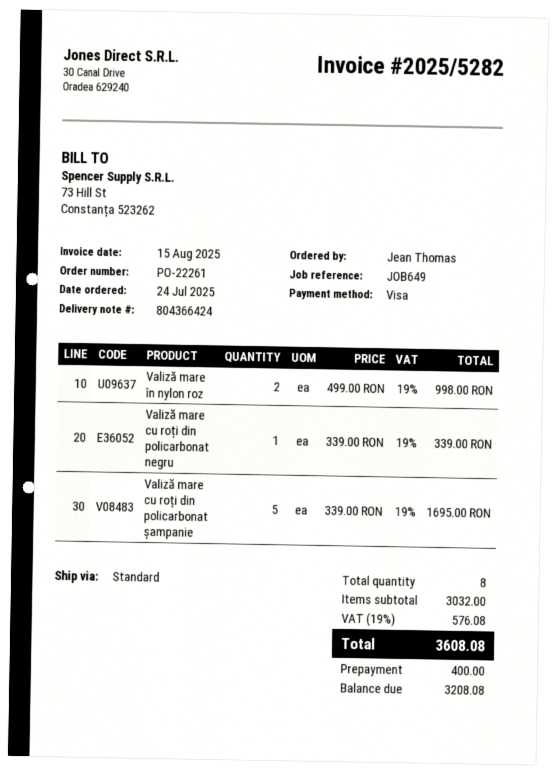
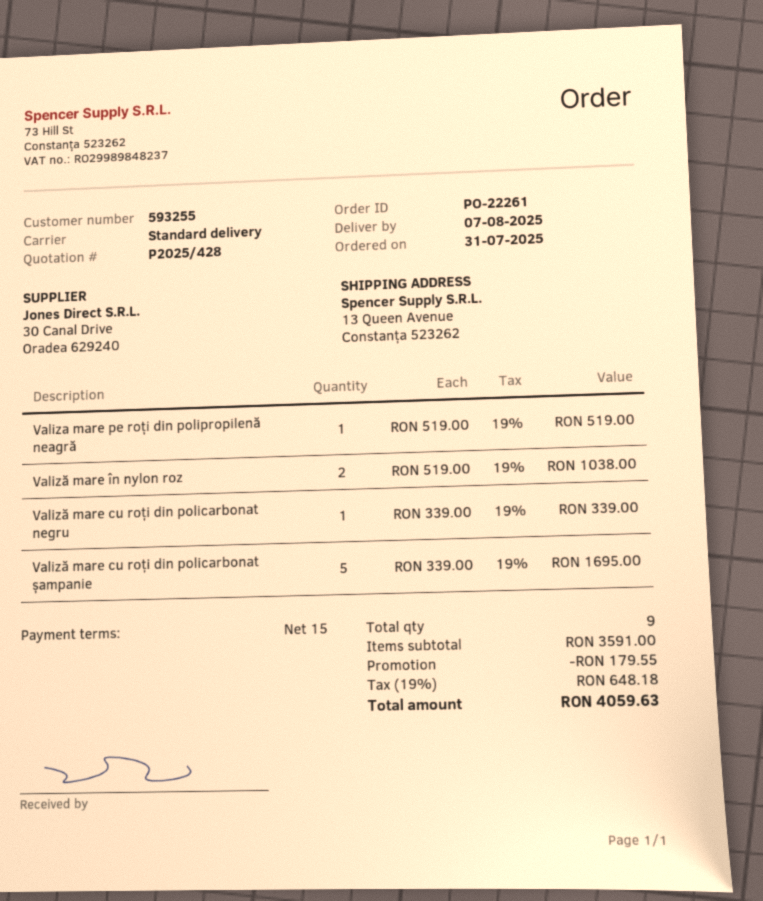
order date: 2025-07-24 -> 2025-07-31
Valiză mare în nylon roz: 2 x 499.00 = 998.00 -> 2 x 519.00 = 1038.00
Valiza mare pe roți din polipropilenă neagră: none -> 1 x 519.00 = 519.00
total quantity: 8 -> 9
subtotal: 3032.00 -> 3591.00
discount: none -> 179.55
tax: 19% = 576.08 -> 19% = 648.18
total: 3608.08 -> 4059.63

